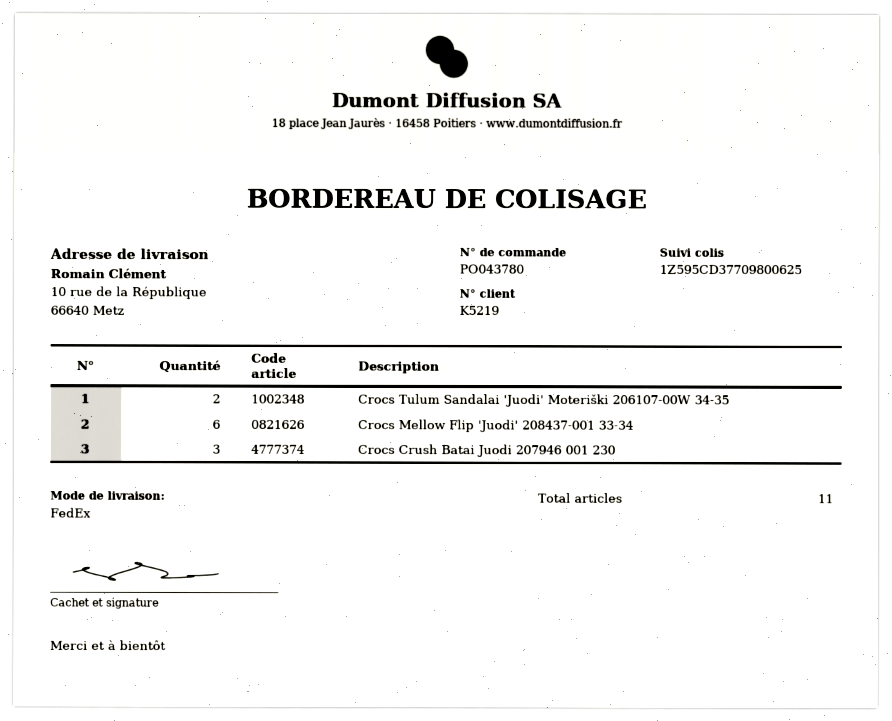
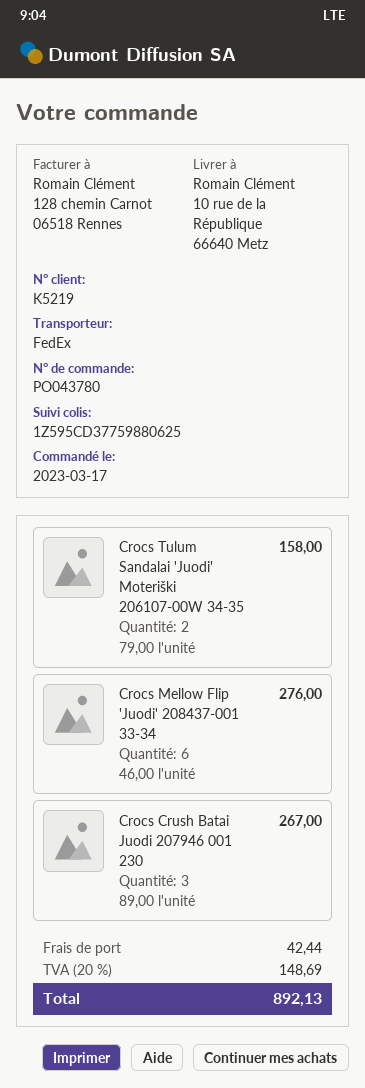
tracking number: 1Z595CD37709800625 -> 1Z595CD37759880625

